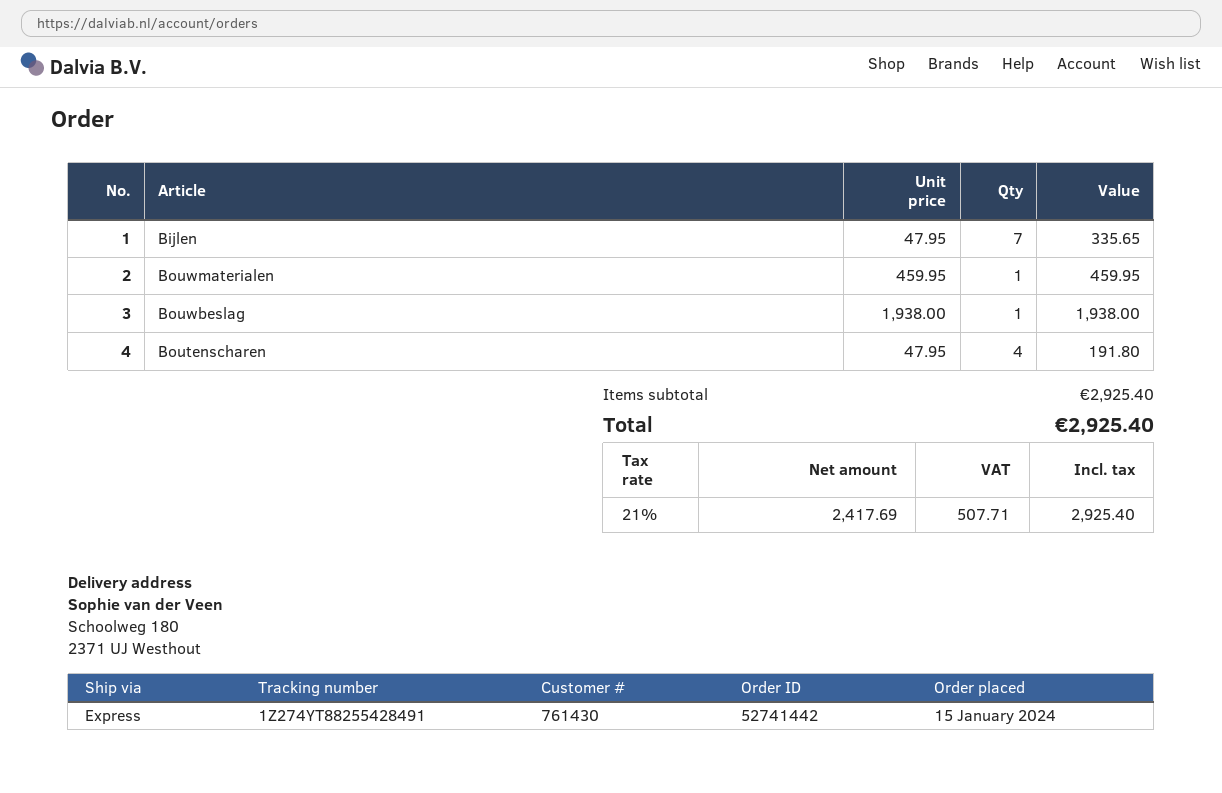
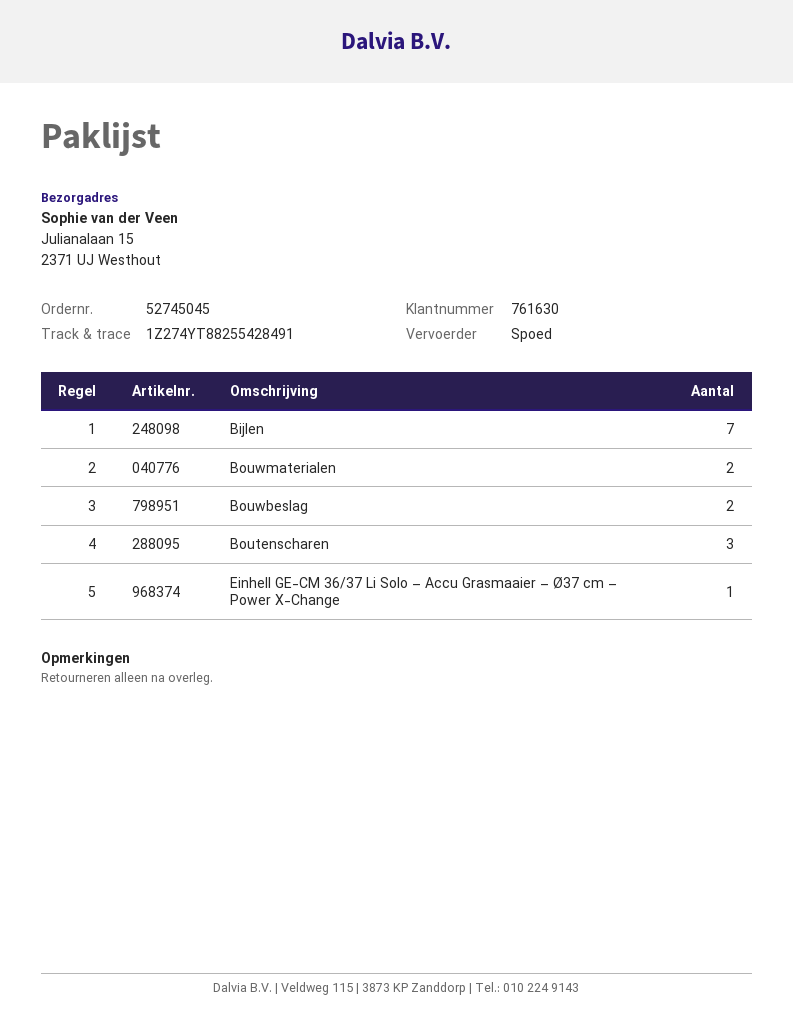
order number: 52741442 -> 52745045
customer number: 761430 -> 761630
ship to: Schoolweg 180, 2371 UJ Westhout -> Julianalaan 15, 2371 UJ Westhout
Bouwmaterialen: 1 -> 2
Bouwbeslag: 1 -> 2
Boutenscharen: 4 -> 3
Einhell GE-CM 36/37 Li Solo – Accu Grasmaaier – Ø37 cm – Power X-Change: none -> 1

